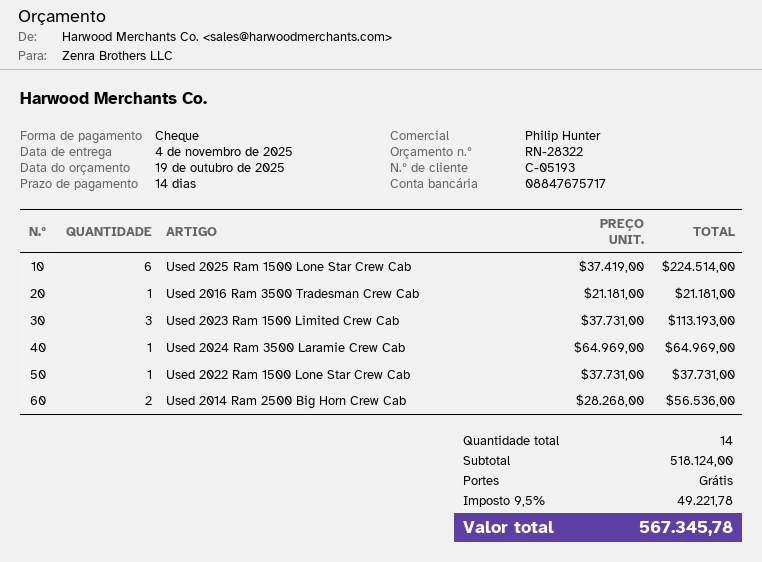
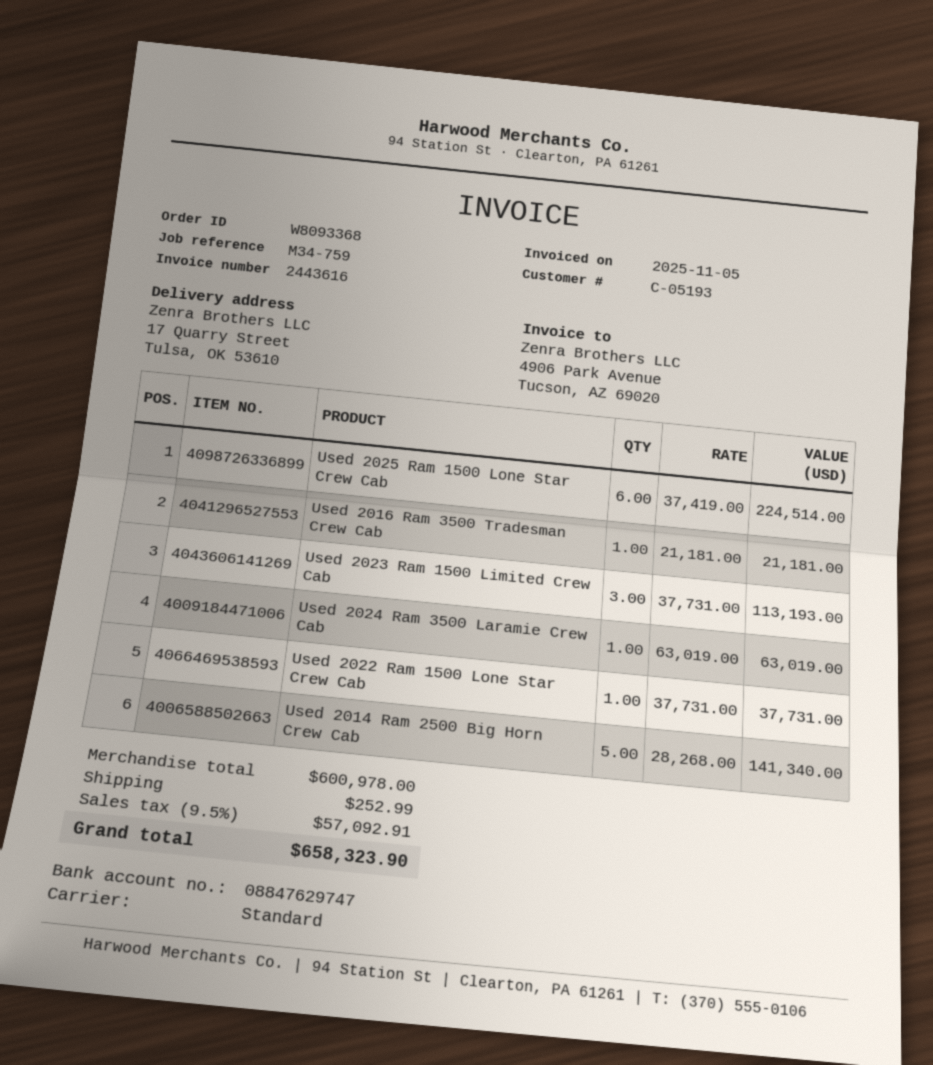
bank account: 08847675717 -> 08847629747
Used 2024 Ram 3500 Laramie Crew Cab: 1 x 64969.00 = 64969.00 -> 1 x 63019.00 = 63019.00
Used 2014 Ram 2500 Big Horn Crew Cab: 2 x 28268.00 = 56536.00 -> 5 x 28268.00 = 141340.00
subtotal: 518124.00 -> 600978.00
shipping: 0.00 -> 252.99
tax: 9.5% = 49221.78 -> 9.5% = 57092.91
total: 567345.78 -> 658323.90

